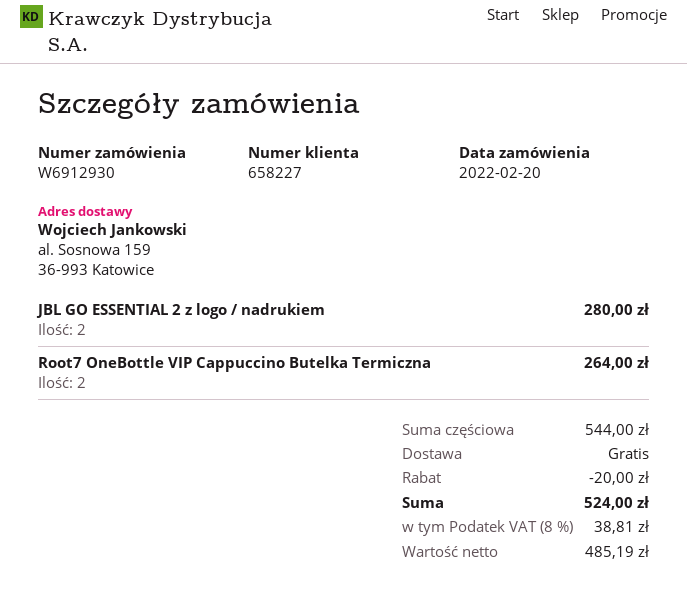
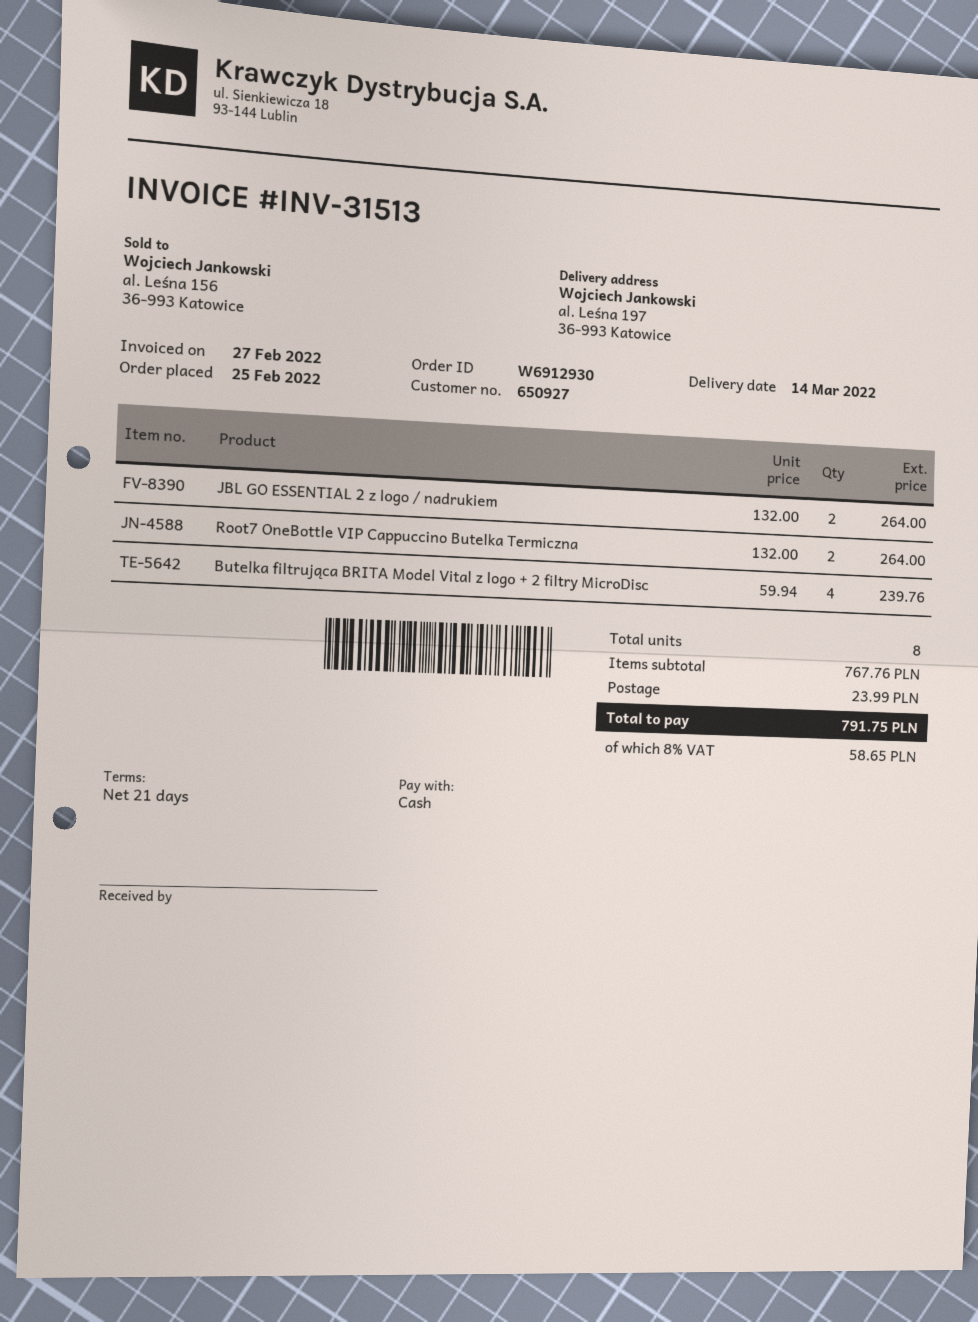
order date: 2022-02-20 -> 2022-02-25
customer number: 658227 -> 650927
ship to: al. Sosnowa 159, 36-993 Katowice -> al. Leśna 197, 36-993 Katowice
JBL GO ESSENTIAL 2 z logo / nadrukiem: 2 for 280.00 -> 2 for 264.00
Butelka filtrująca BRITA Model Vital z logo + 2 filtry MicroDisc: none -> 4 for 239.76
subtotal: 544.00 -> 767.76
discount: 20.00 -> none
shipping: 0.00 -> 23.99
tax: 8% = 38.81 -> 8% = 58.65
total: 524.00 -> 791.75

